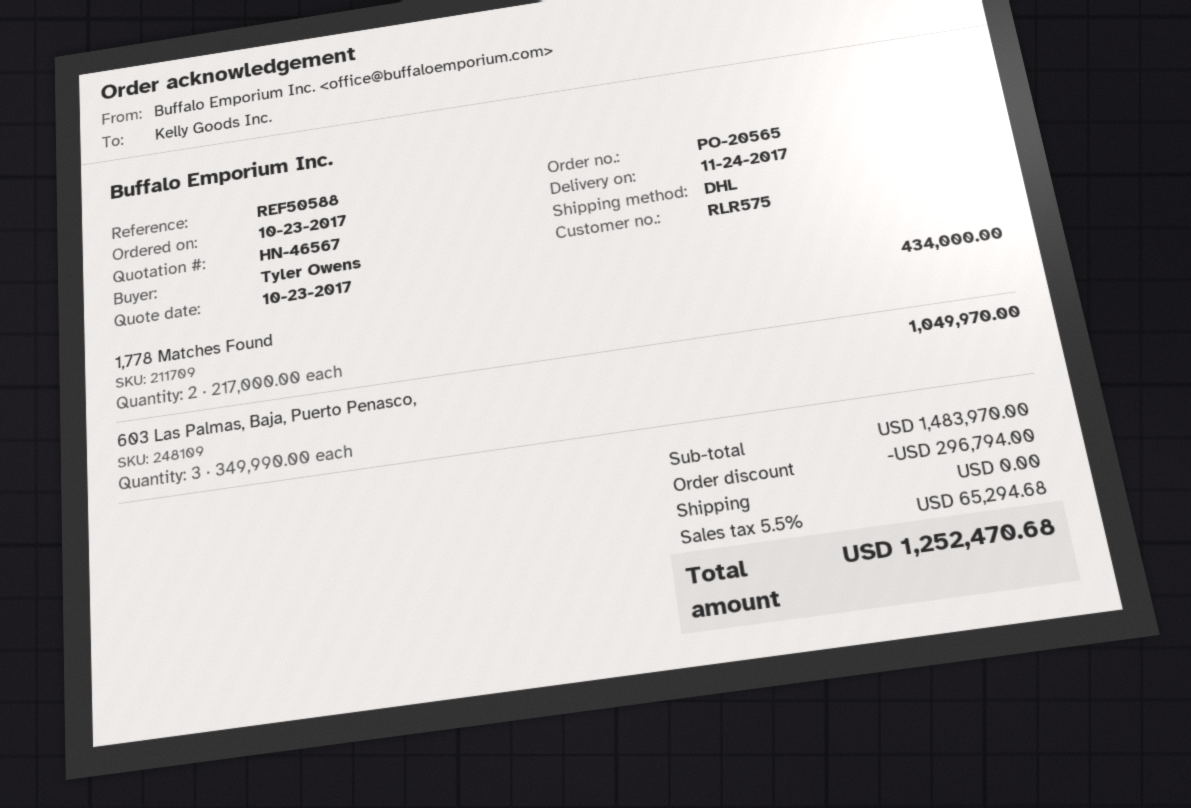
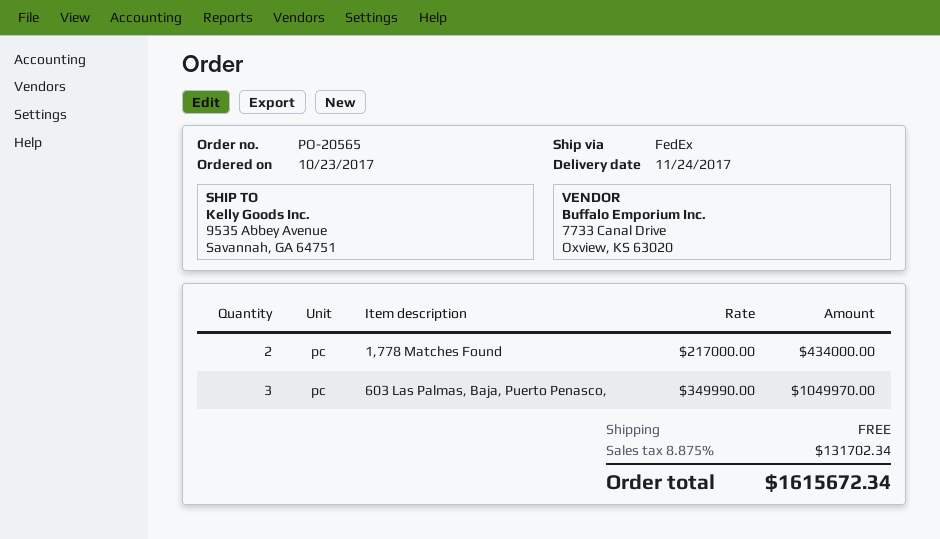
shipping method: DHL -> FedEx
discount: 296794.00 -> none
tax: 5.5% = 65294.68 -> 8.875% = 131702.34
total: 1252470.68 -> 1615672.34

